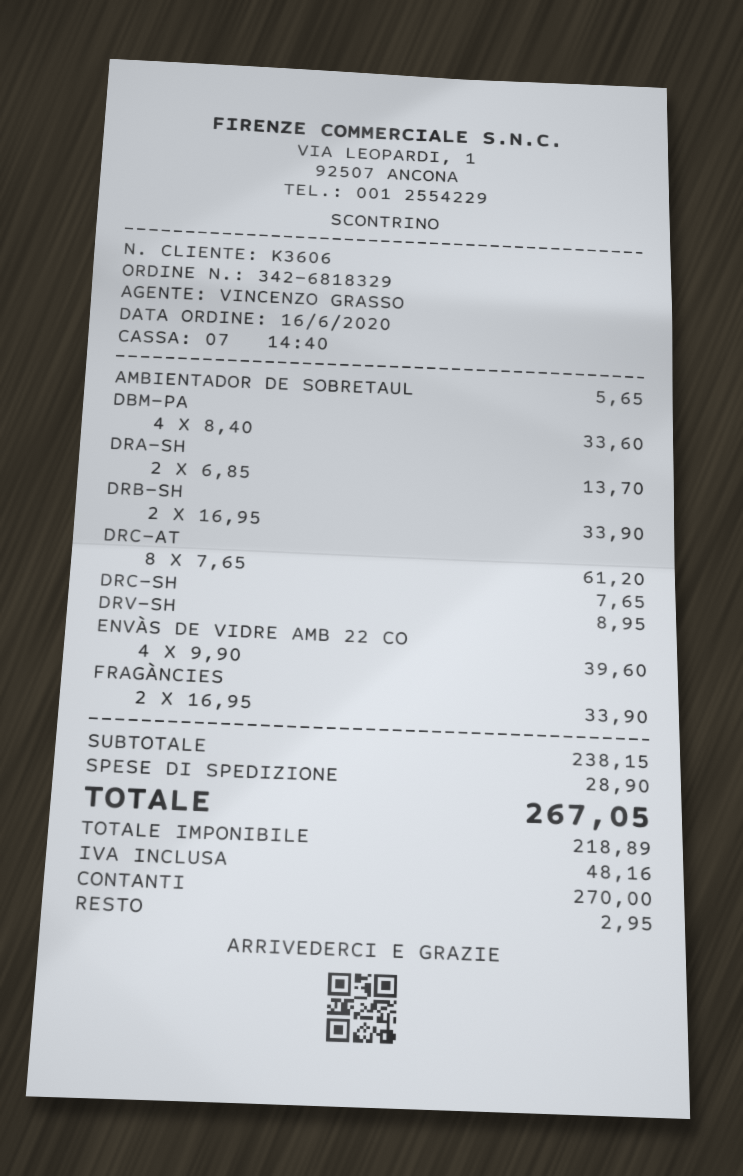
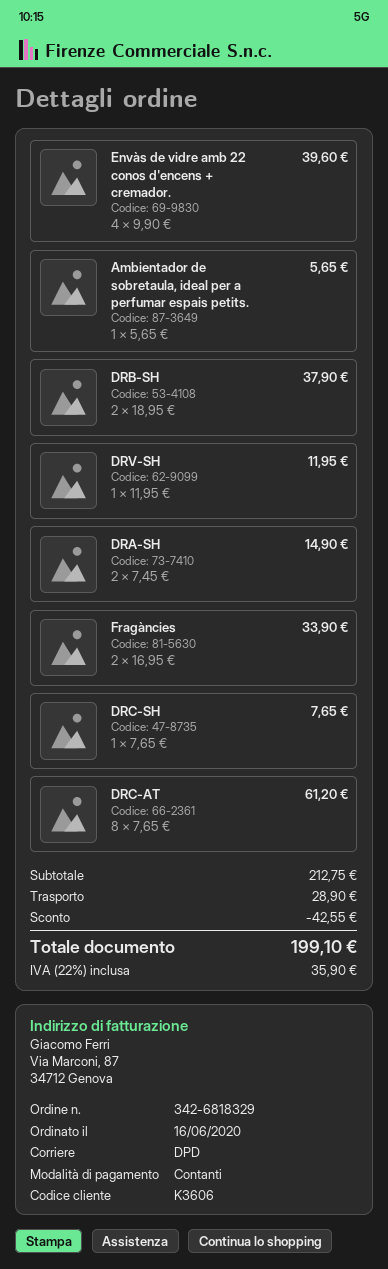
DBM-PA: 4 x 8.40 = 33.60 -> none
DRA-SH: 2 x 6.85 = 13.70 -> 2 x 7.45 = 14.90
DRB-SH: 2 x 16.95 = 33.90 -> 2 x 18.95 = 37.90
DRV-SH: 1 x 8.95 = 8.95 -> 1 x 11.95 = 11.95
subtotal: 238.15 -> 212.75
discount: none -> 42.55
tax: 48.16 -> 35.90
total: 267.05 -> 199.10

